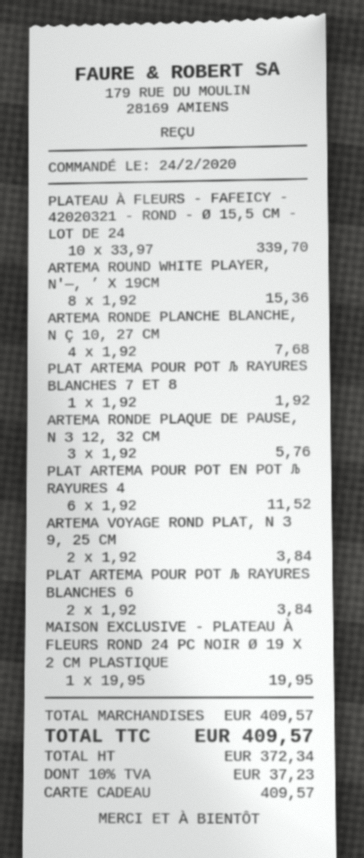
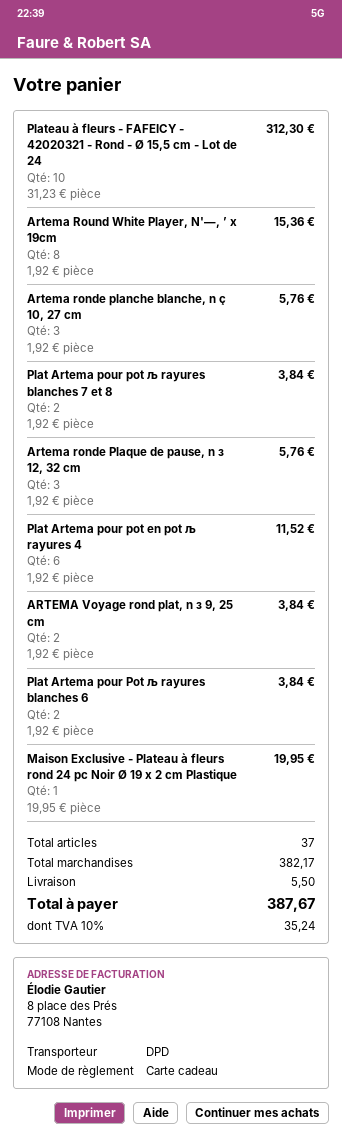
PLATEAU À FLEURS - FAFEICY - 42020321 - ROND - Ø 15,5 CM - LOT DE 24: 10 x 33.97 = 339.70 -> 10 x 31.23 = 312.30
ARTEMA RONDE PLANCHE BLANCHE, N Ç 10, 27 CM: 4 x 1.92 = 7.68 -> 3 x 1.92 = 5.76
PLAT ARTEMA POUR POT Љ RAYURES BLANCHES 7 ET 8: 1 x 1.92 = 1.92 -> 2 x 1.92 = 3.84
subtotal: 409.57 -> 382.17
shipping: none -> 5.50
tax: 10% = 37.23 -> 10% = 35.24
total: 409.57 -> 387.67

